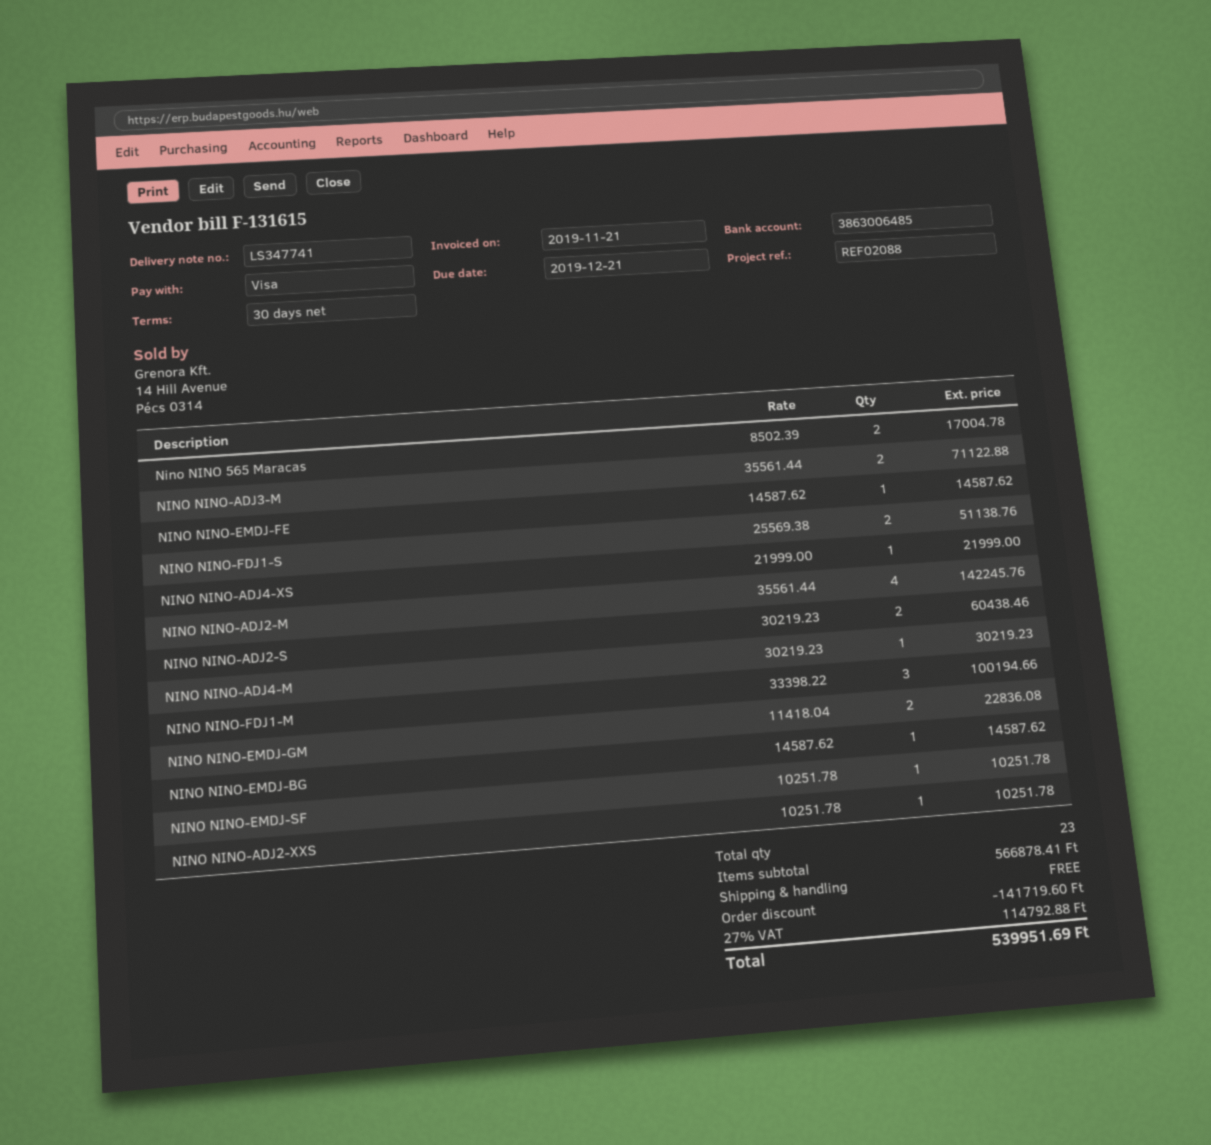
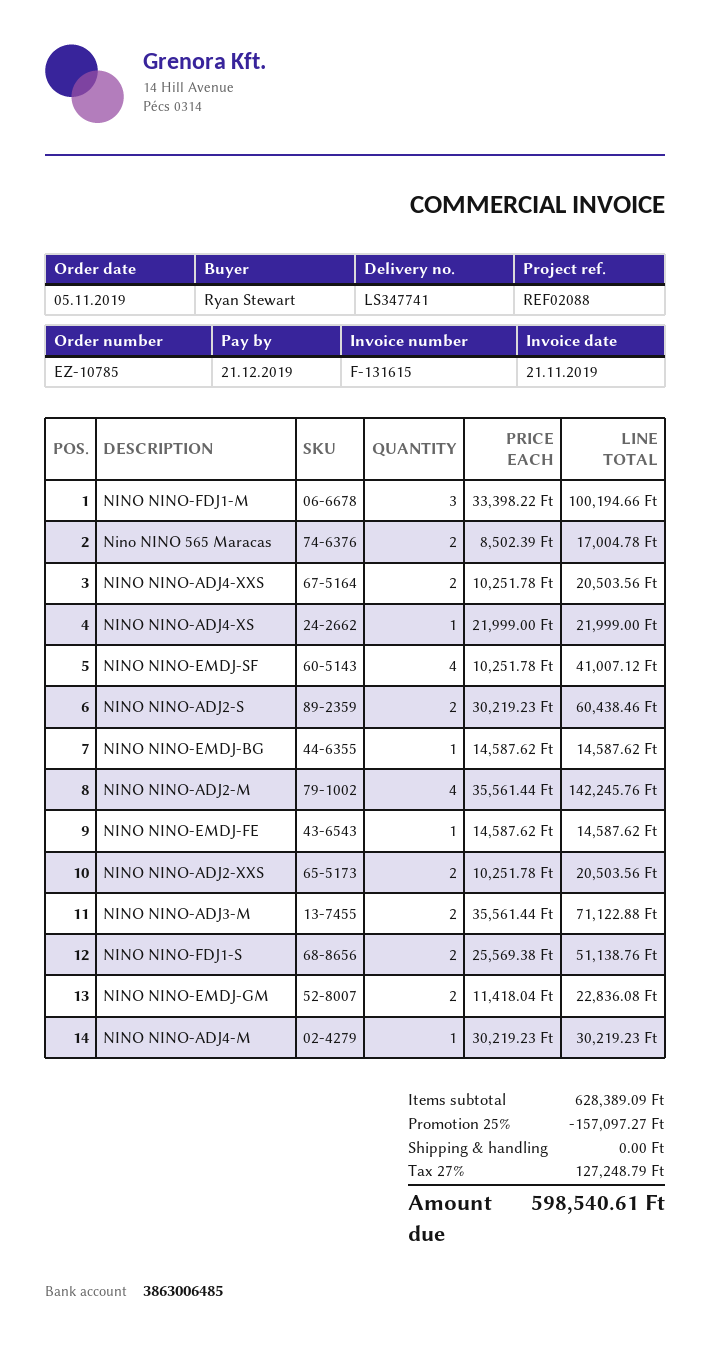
NINO NINO-EMDJ-SF: 1 x 10251.78 = 10251.78 -> 4 x 10251.78 = 41007.12
NINO NINO-ADJ2-XXS: 1 x 10251.78 = 10251.78 -> 2 x 10251.78 = 20503.56
NINO NINO-ADJ4-XXS: none -> 2 x 10251.78 = 20503.56
subtotal: 566878.41 -> 628389.09
discount: 141719.60 -> 157097.27
tax: 27% = 114792.88 -> 27% = 127248.79
total: 539951.69 -> 598540.61

